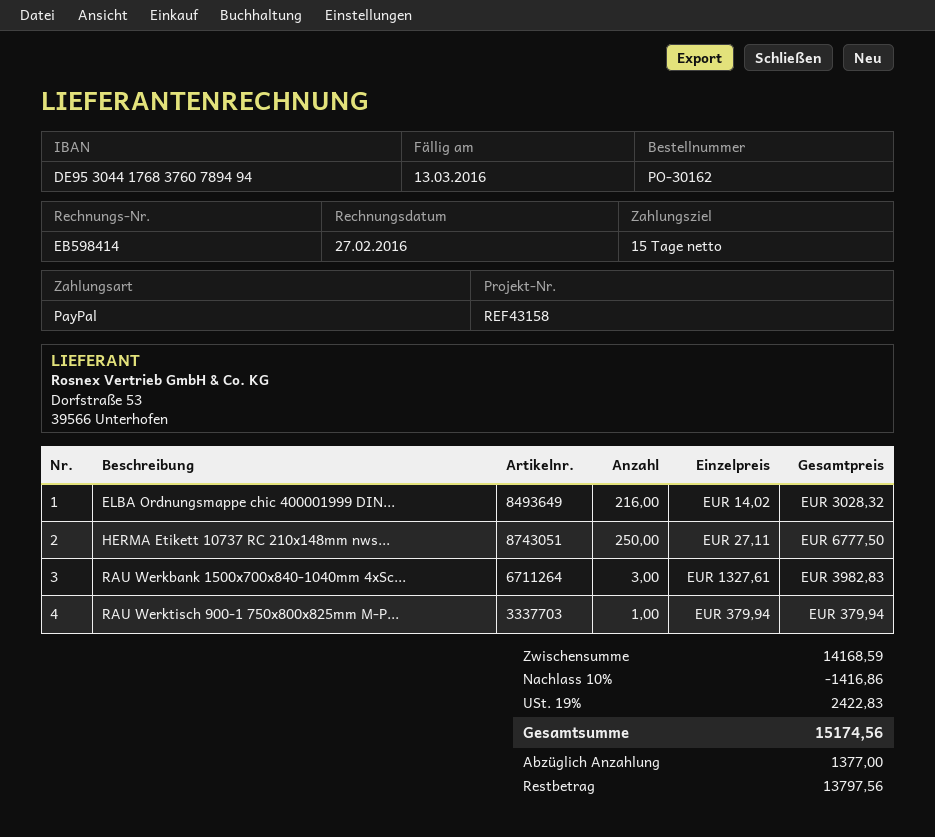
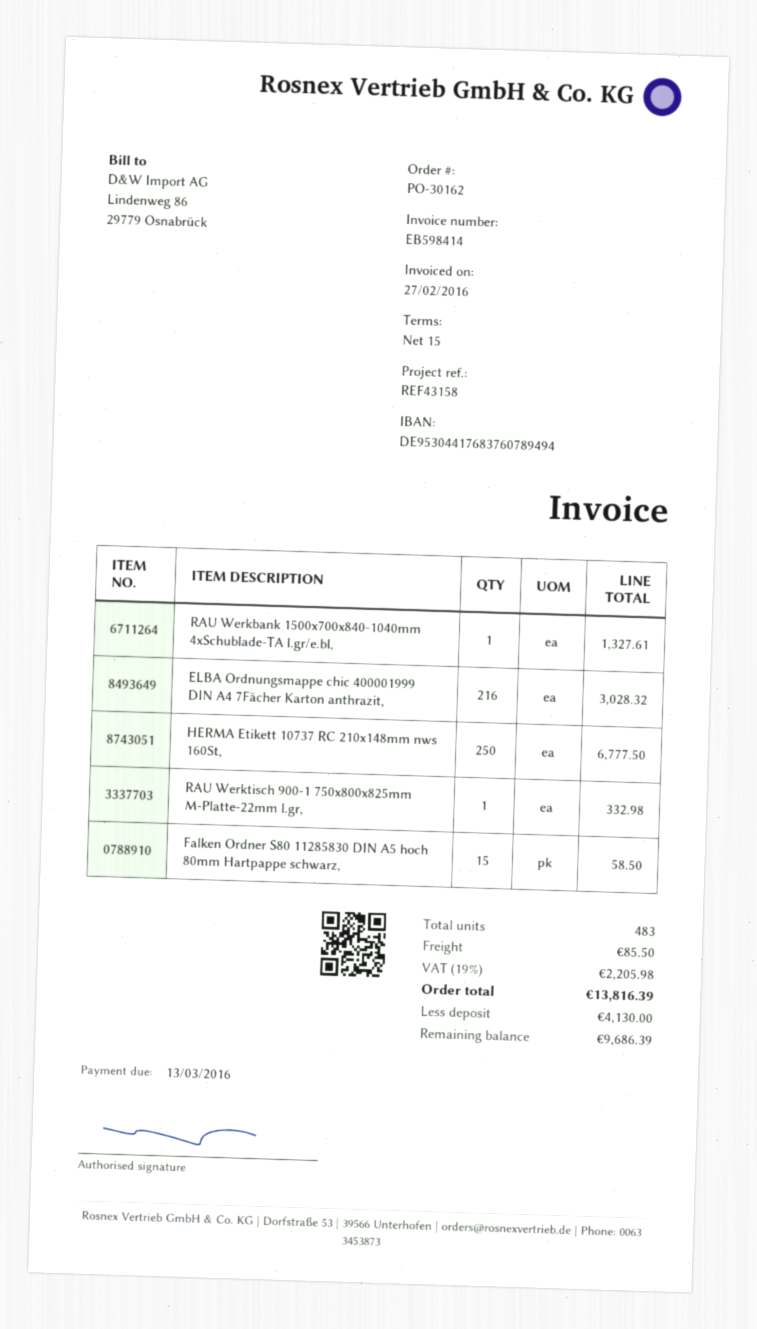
RAU Werkbank 1500x700x840-1040mm 4xSc...: 3 for 3982.83 -> 1 for 1327.61
RAU Werktisch 900-1 750x800x825mm M-P...: 1 for 379.94 -> 1 for 332.98
Falken Ordner S80 11285830 DIN A5 hoch 80mm Hartpappe schwarz,: none -> 15 for 58.50
discount: 10% = 1416.86 -> none
shipping: none -> 85.50
tax: 19% = 2422.83 -> 19% = 2205.98
total: 15174.56 -> 13816.39
deposit: 1377.00 -> 4130.00
balance: 13797.56 -> 9686.39

